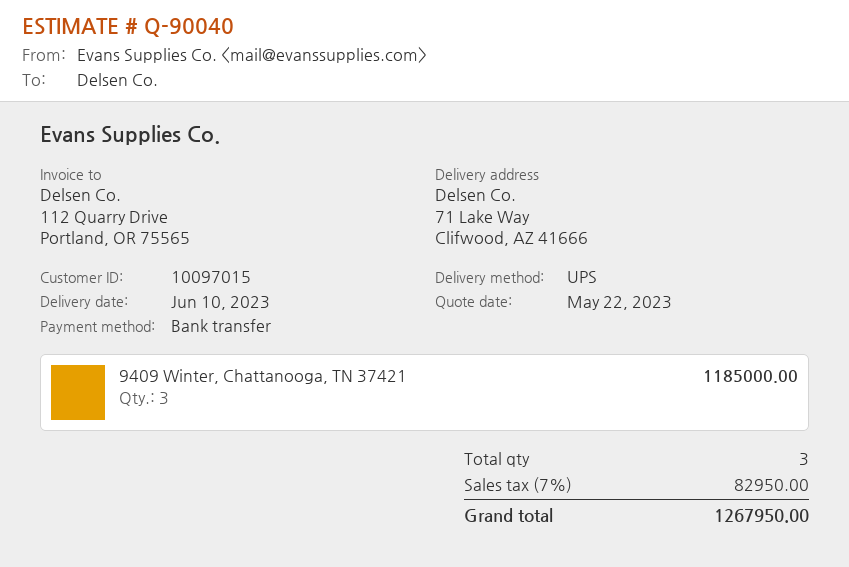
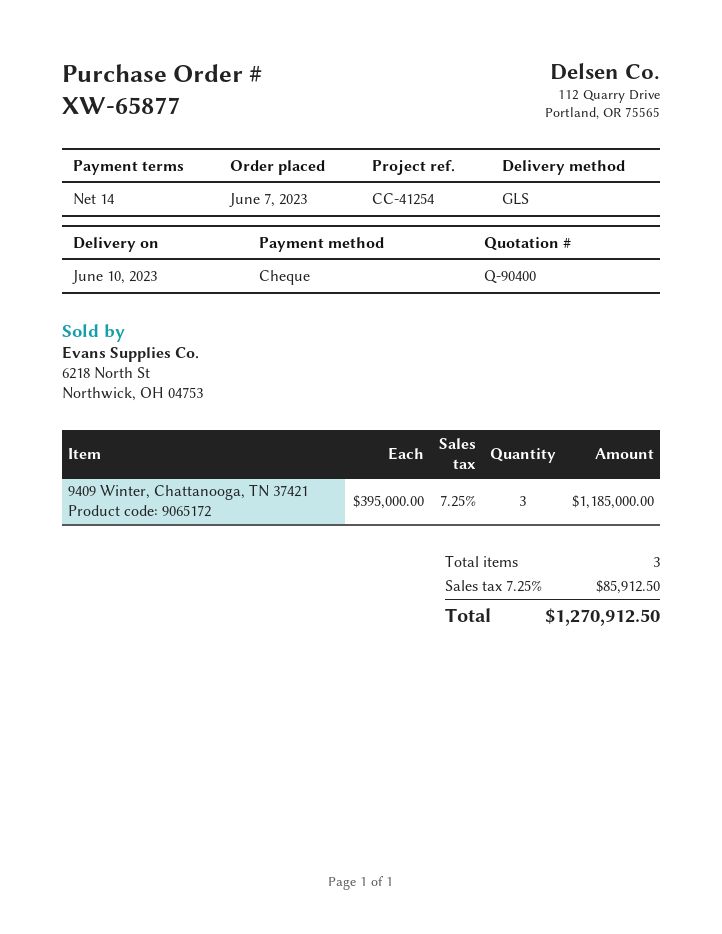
quote number: Q-90040 -> Q-90400
payment method: bank transfer -> cheque
shipping method: UPS -> GLS
tax: 7% = 82950.00 -> 7.25% = 85912.50
total: 1267950.00 -> 1270912.50

